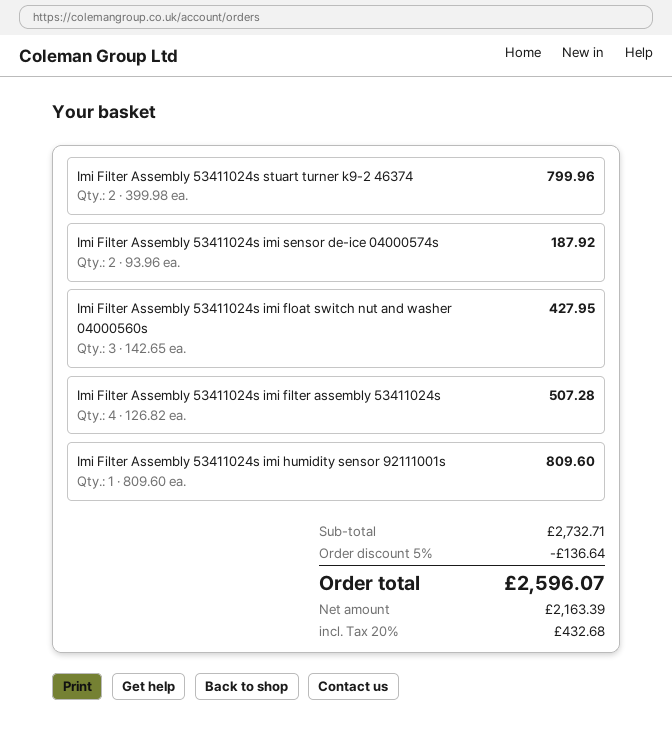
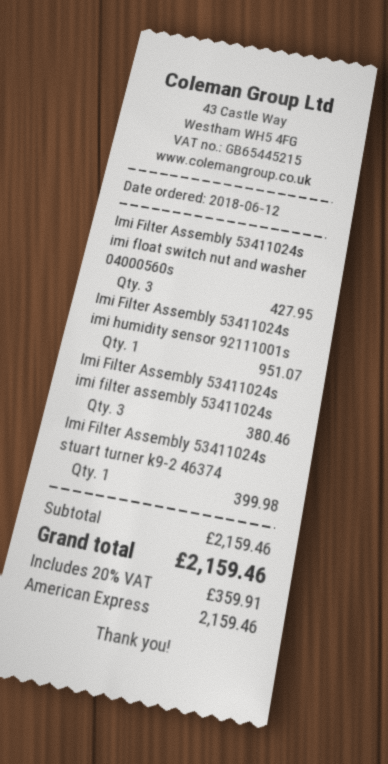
Imi Filter Assembly 53411024s stuart turner k9-2 46374: 2 for 799.96 -> 1 for 399.98
Imi Filter Assembly 53411024s imi sensor de-ice 04000574s: 2 for 187.92 -> none
Imi Filter Assembly 53411024s imi filter assembly 53411024s: 4 for 507.28 -> 3 for 380.46
Imi Filter Assembly 53411024s imi humidity sensor 92111001s: 1 for 809.60 -> 1 for 951.07
subtotal: 2732.71 -> 2159.46
discount: 5% = 136.64 -> none
tax: 20% = 432.68 -> 20% = 359.91
total: 2596.07 -> 2159.46

